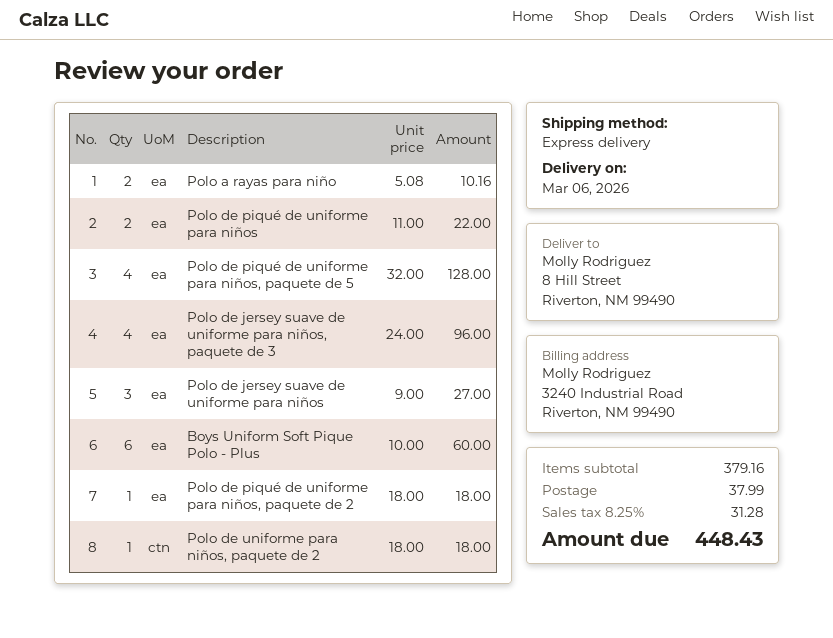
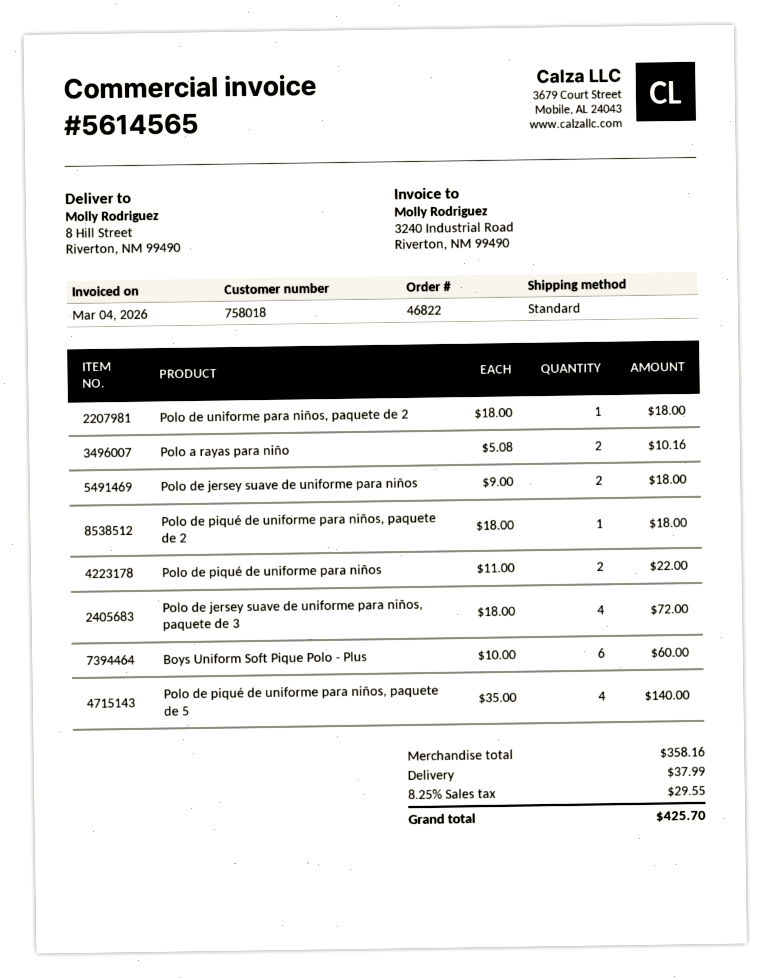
shipping method: express -> standard
Polo de piqué de uniforme para niños, paquete de 5: 4 x 32.00 = 128.00 -> 4 x 35.00 = 140.00
Polo de jersey suave de uniforme para niños, paquete de 3: 4 x 24.00 = 96.00 -> 4 x 18.00 = 72.00
Polo de jersey suave de uniforme para niños: 3 x 9.00 = 27.00 -> 2 x 9.00 = 18.00
subtotal: 379.16 -> 358.16
tax: 8.25% = 31.28 -> 8.25% = 29.55
total: 448.43 -> 425.70

